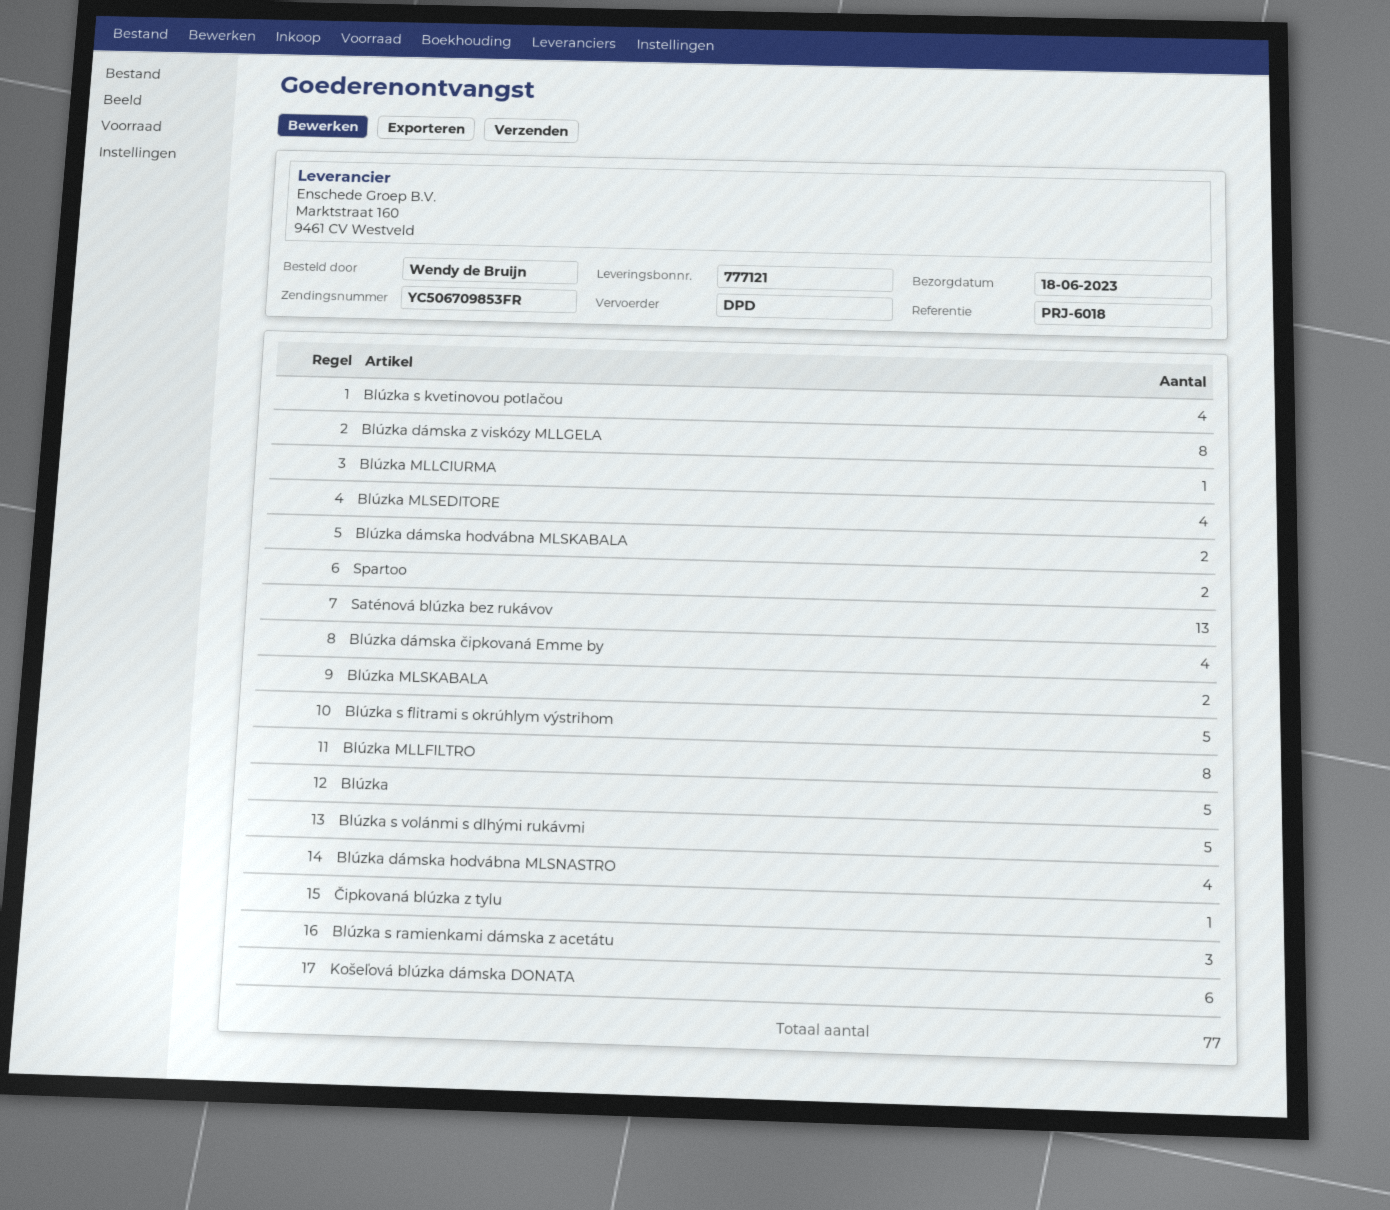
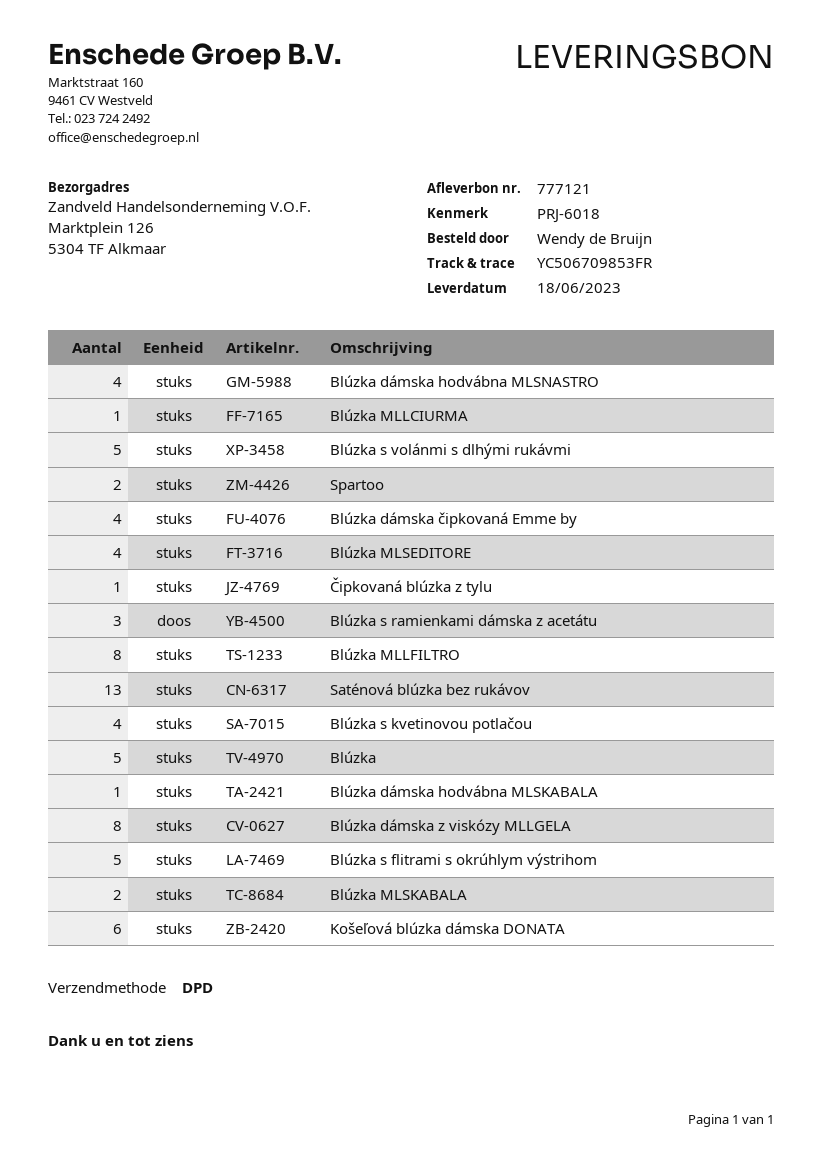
Blúzka dámska hodvábna MLSKABALA: 2 -> 1

